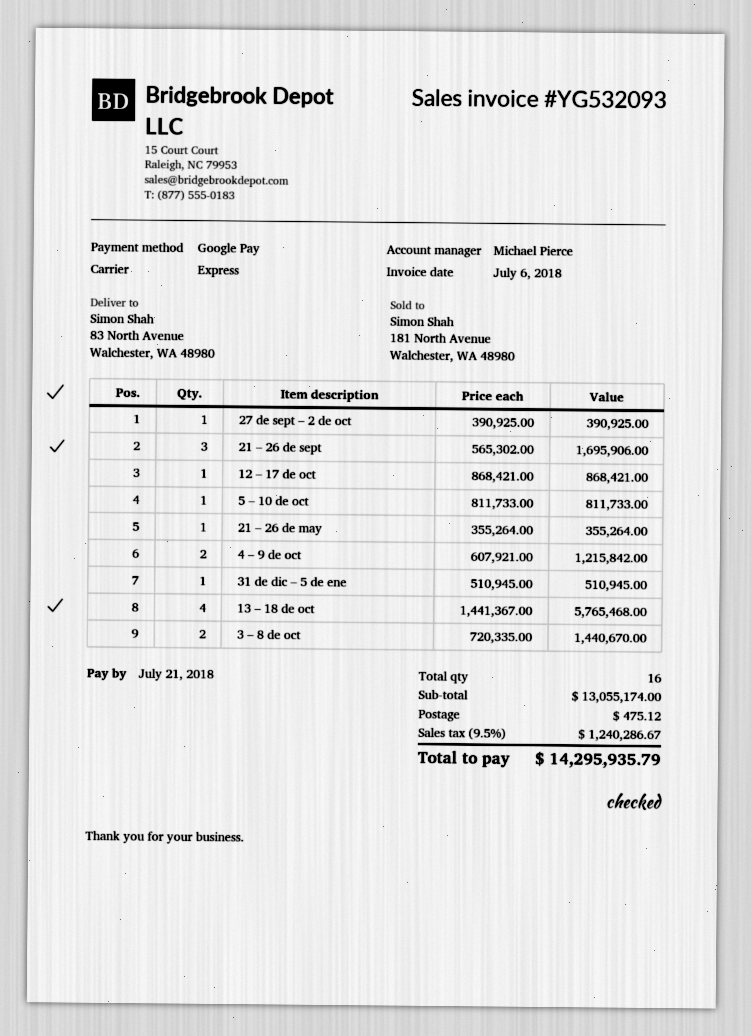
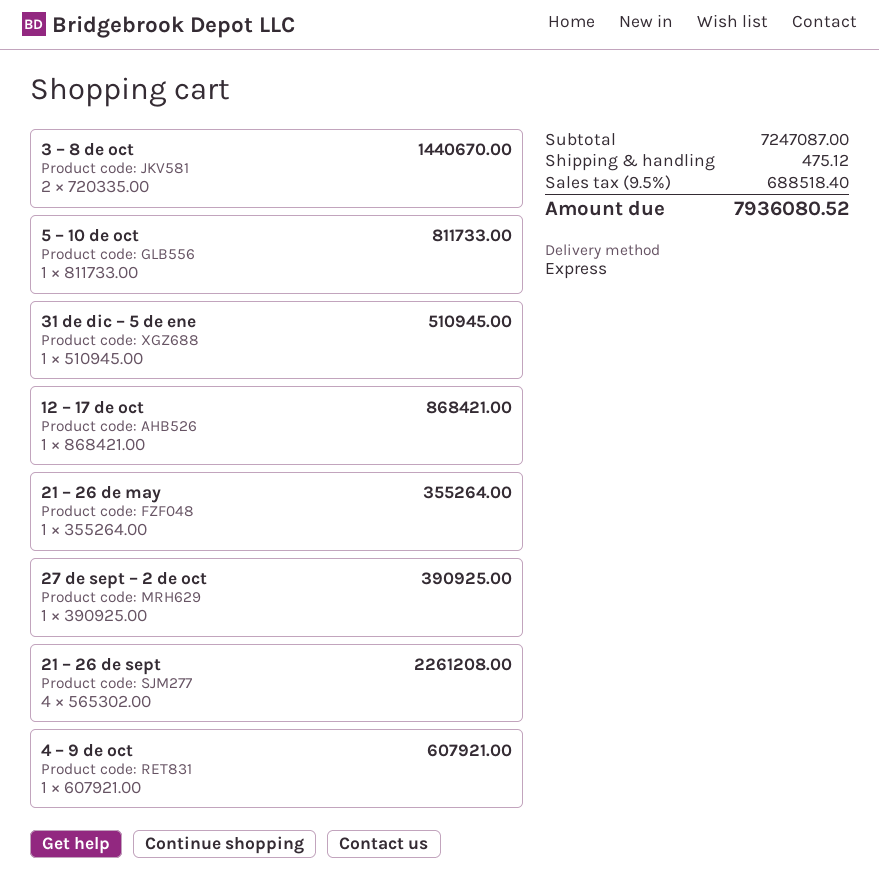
21 – 26 de sept: 3 x 565302.00 = 1695906.00 -> 4 x 565302.00 = 2261208.00
4 – 9 de oct: 2 x 607921.00 = 1215842.00 -> 1 x 607921.00 = 607921.00
13 – 18 de oct: 4 x 1441367.00 = 5765468.00 -> none
subtotal: 13055174.00 -> 7247087.00
tax: 9.5% = 1240286.67 -> 9.5% = 688518.40
total: 14295935.79 -> 7936080.52

